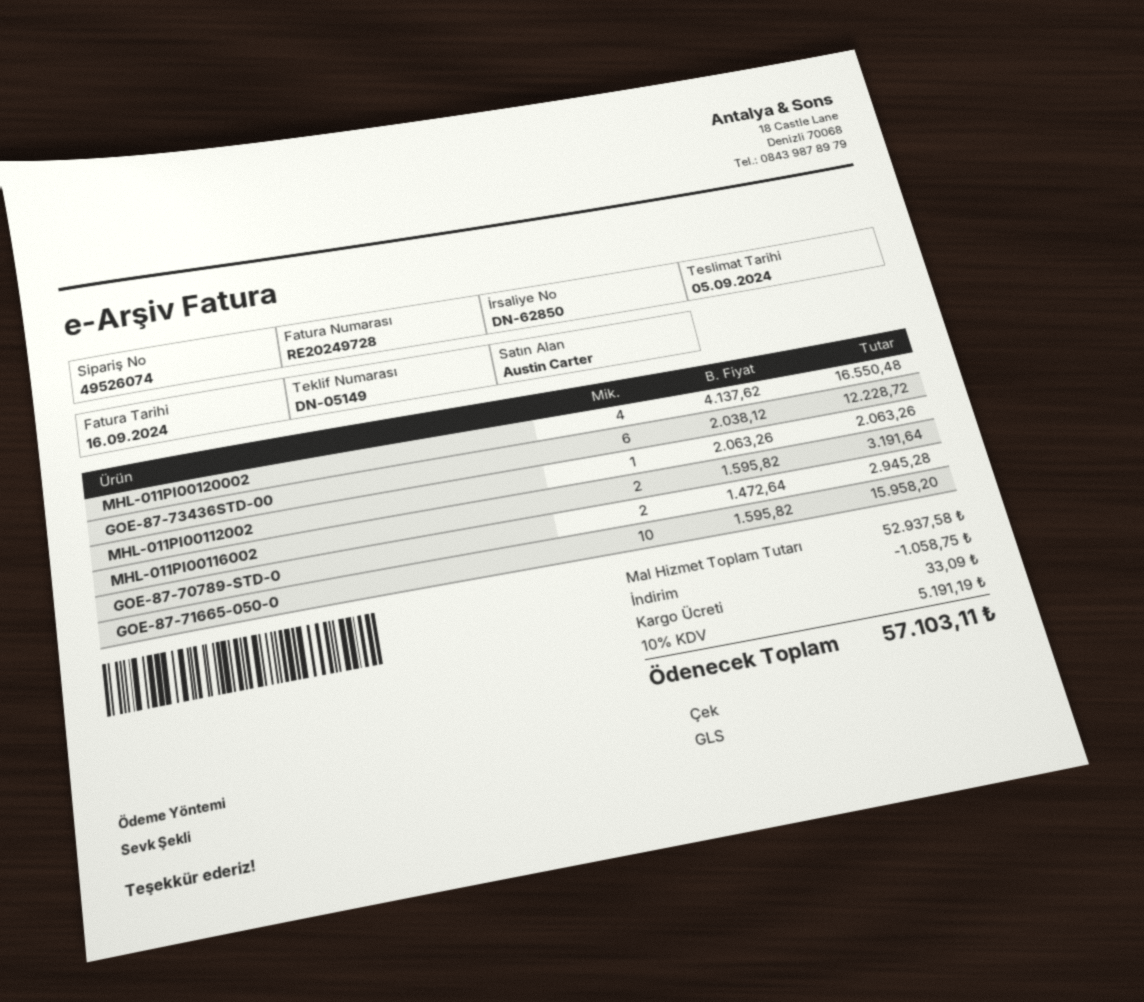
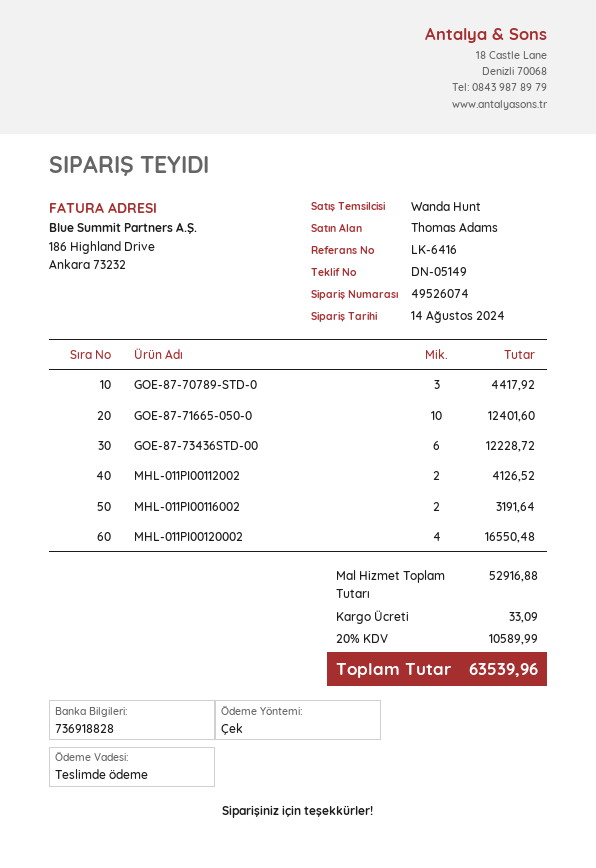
ordered by: Austin Carter -> Thomas Adams
MHL-011PI00112002: 1 for 2063.26 -> 2 for 4126.52
GOE-87-70789-STD-0: 2 for 2945.28 -> 3 for 4417.92
GOE-87-71665-050-0: 10 for 15958.20 -> 10 for 12401.60
subtotal: 52937.58 -> 52916.88
discount: 1058.75 -> none
tax: 10% = 5191.19 -> 20% = 10589.99
total: 57103.11 -> 63539.96

